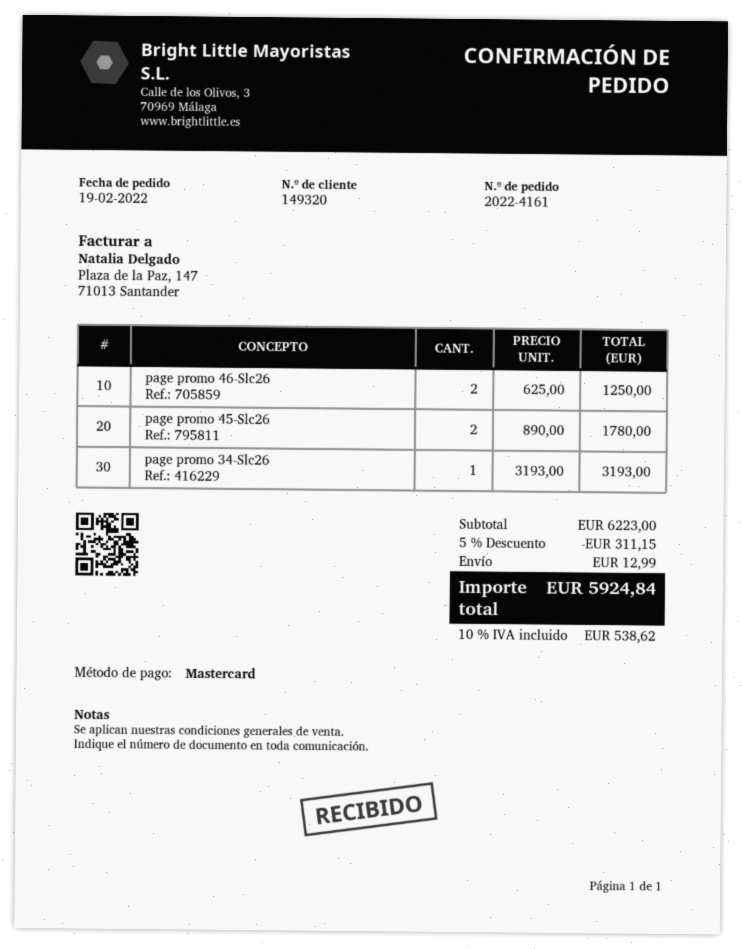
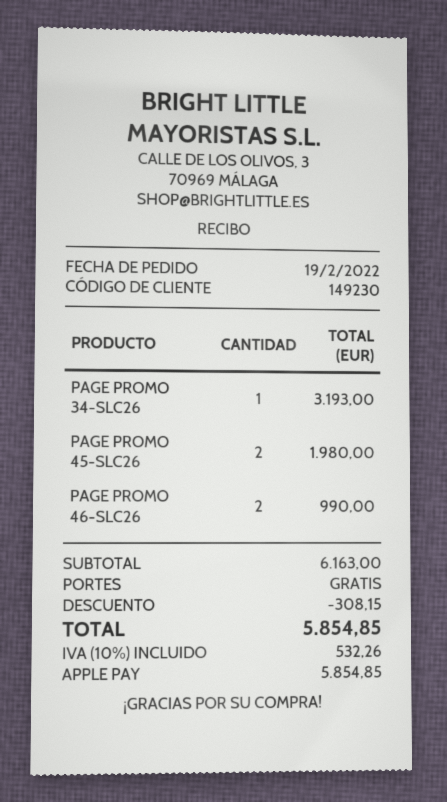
customer number: 149320 -> 149230
payment method: Mastercard -> Apple Pay
page promo 46-Slc26: 2 for 1250.00 -> 2 for 990.00
page promo 45-Slc26: 2 for 1780.00 -> 2 for 1980.00
subtotal: 6223.00 -> 6163.00
discount: 311.15 -> 308.15
shipping: 12.99 -> 0.00
tax: 10% = 538.62 -> 10% = 532.26
total: 5924.84 -> 5854.85

